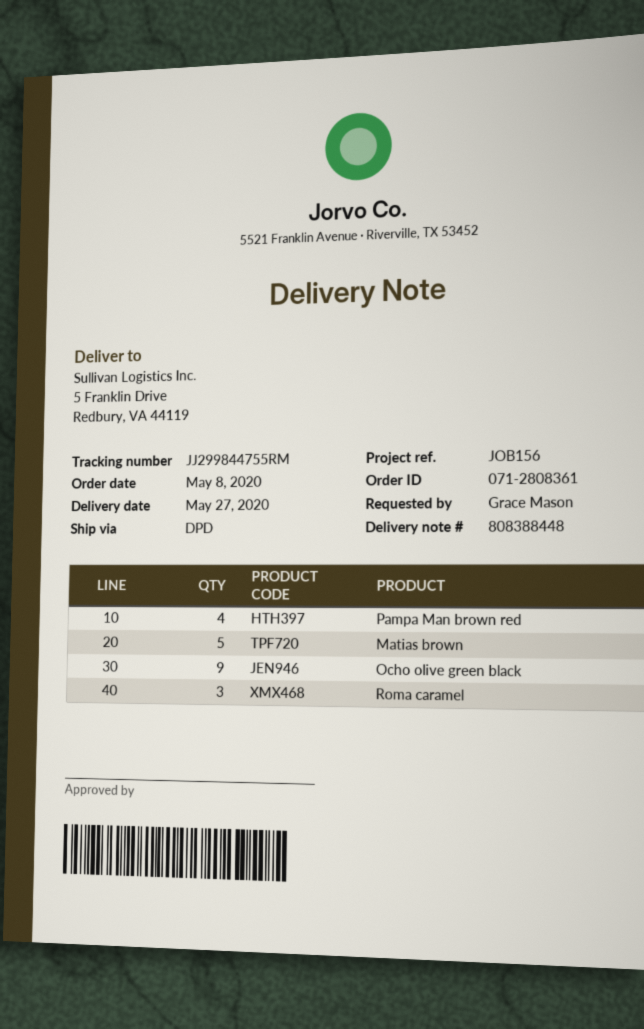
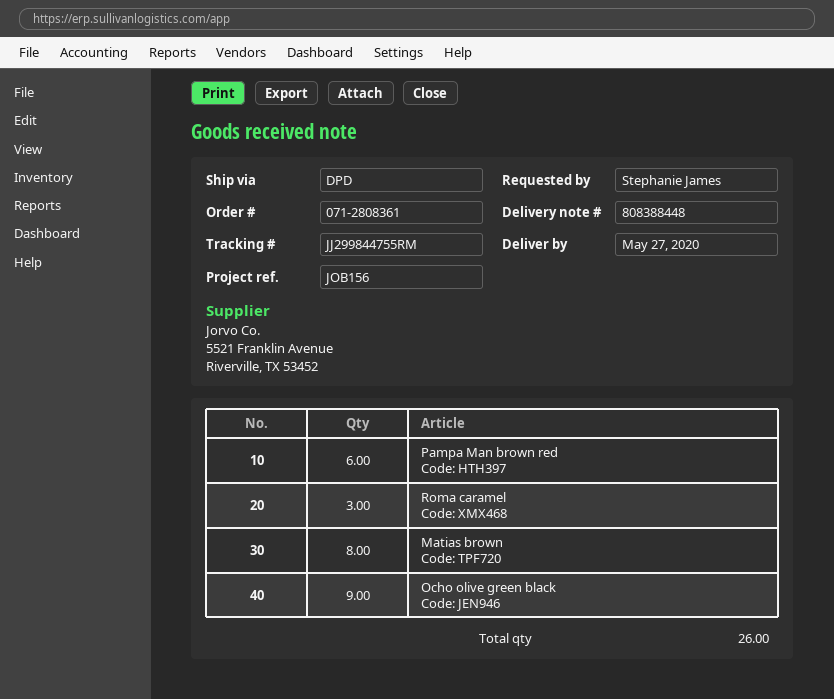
ordered by: Grace Mason -> Stephanie James
Pampa Man brown red: 4 -> 6
Matias brown: 5 -> 8

